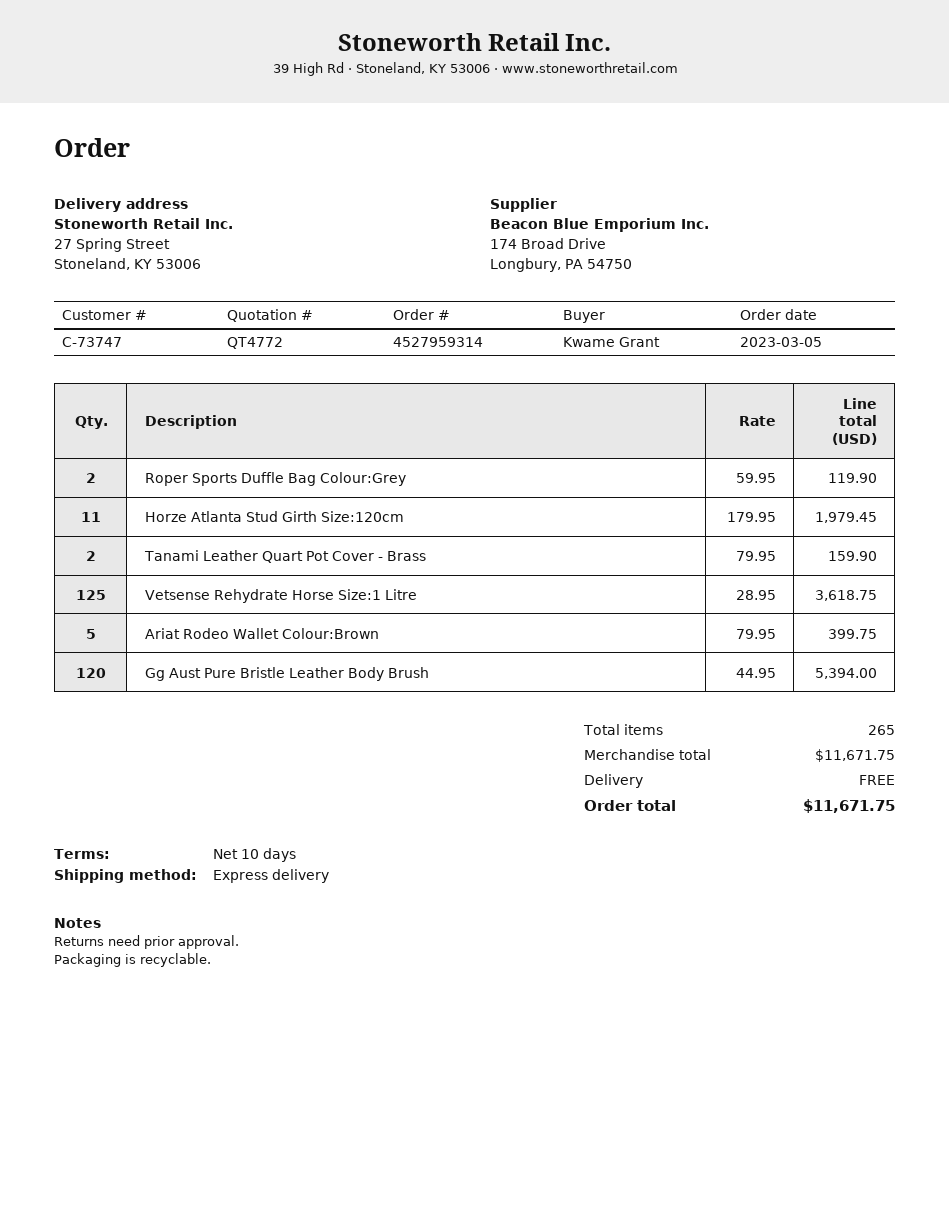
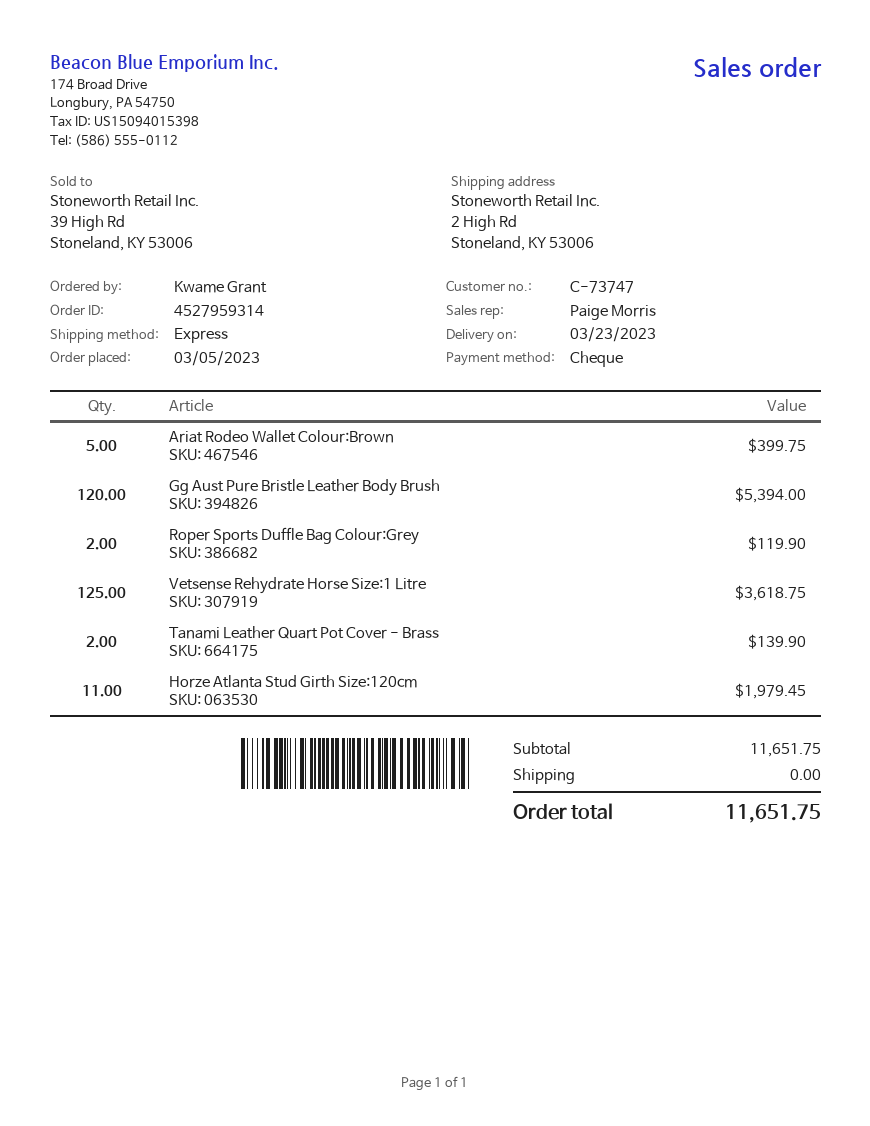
ship to: 27 Spring Street, Stoneland, KY 53006 -> 2 High Rd, Stoneland, KY 53006
Tanami Leather Quart Pot Cover - Brass: 2 for 159.90 -> 2 for 139.90
subtotal: 11671.75 -> 11651.75
total: 11671.75 -> 11651.75

